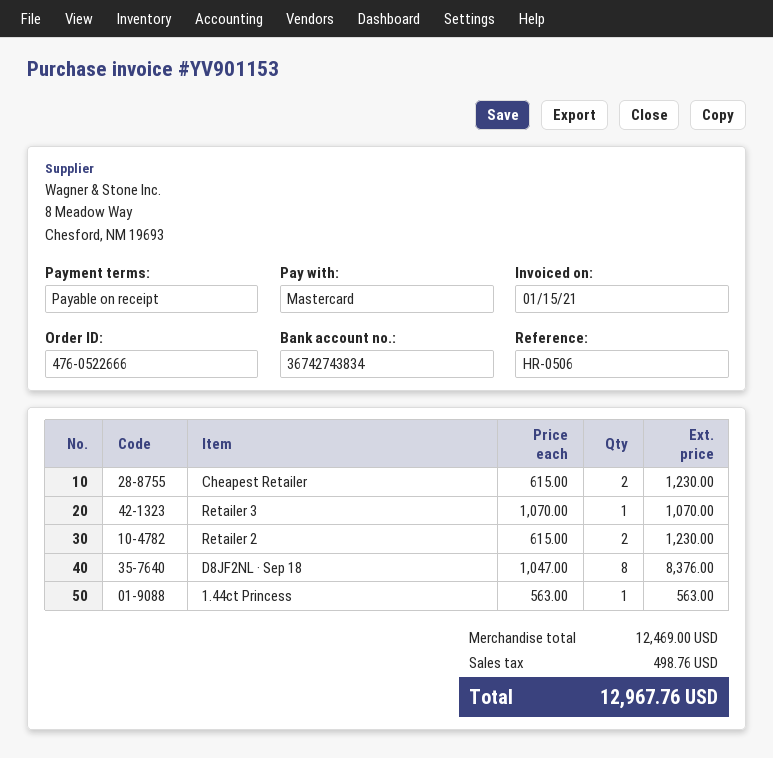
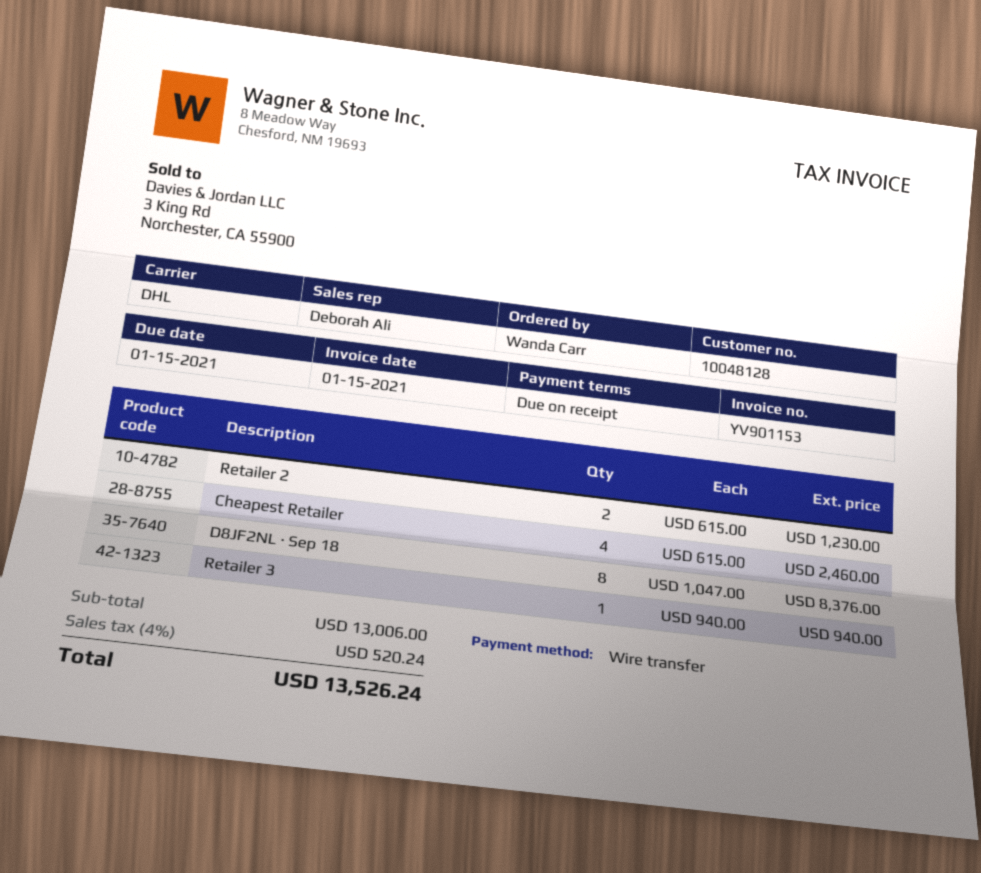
payment method: Mastercard -> bank transfer
Cheapest Retailer: 2 x 615.00 = 1230.00 -> 4 x 615.00 = 2460.00
Retailer 3: 1 x 1070.00 = 1070.00 -> 1 x 940.00 = 940.00
1.44ct Princess: 1 x 563.00 = 563.00 -> none
subtotal: 12469.00 -> 13006.00
tax: 498.76 -> 520.24
total: 12967.76 -> 13526.24

